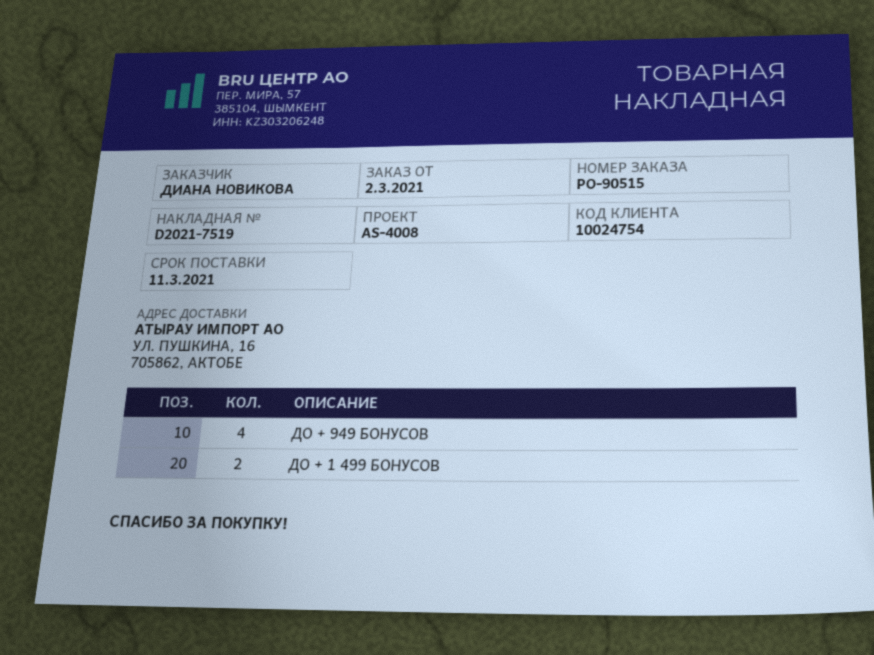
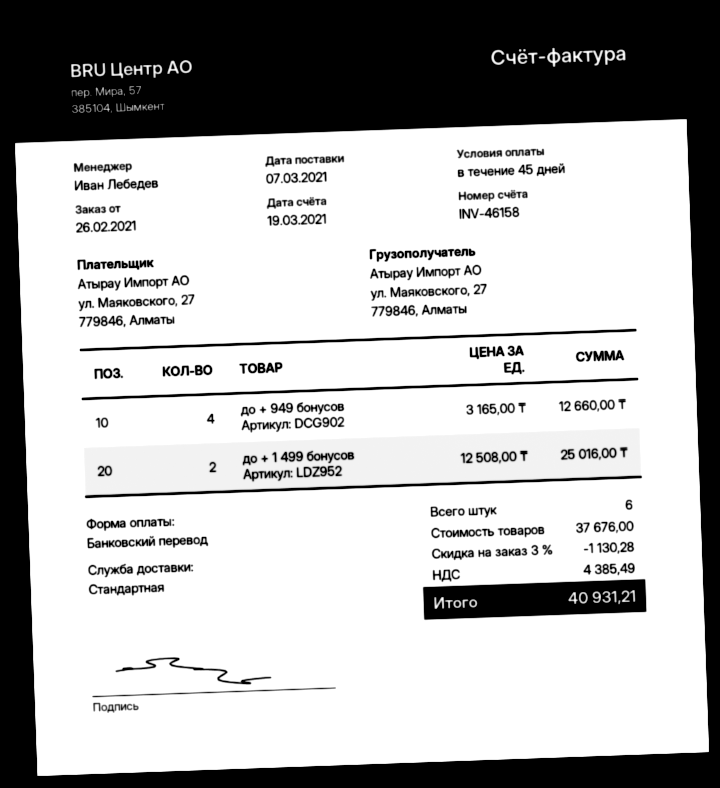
order date: 2021-03-02 -> 2021-02-26
delivery date: 2021-03-11 -> 2021-03-07
ship to: УЛ. ПУШКИНА, 16, 705862, АКТОБЕ -> ул. Маяковского, 27, 779846, Алматы

